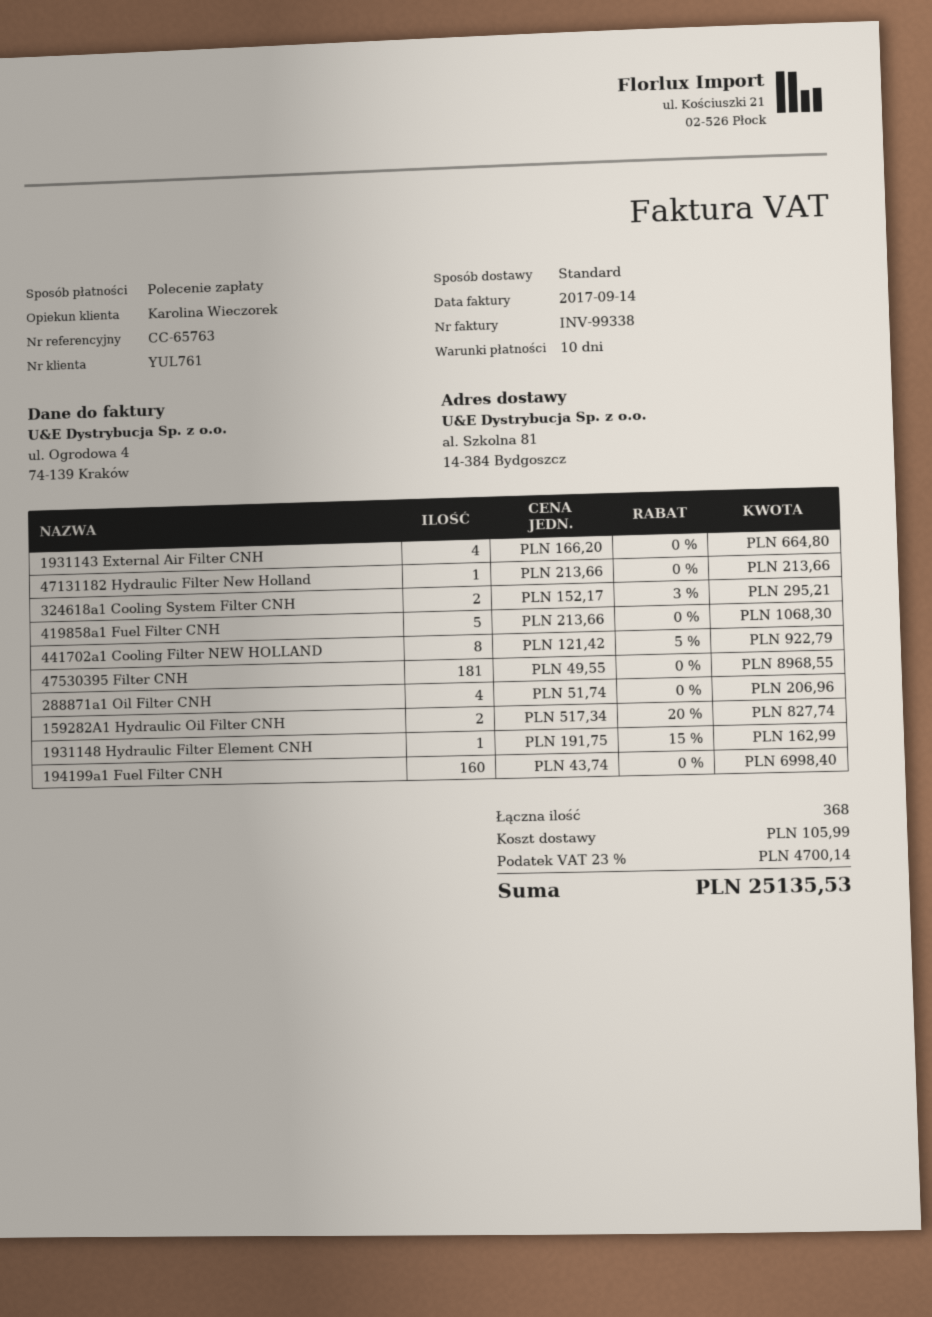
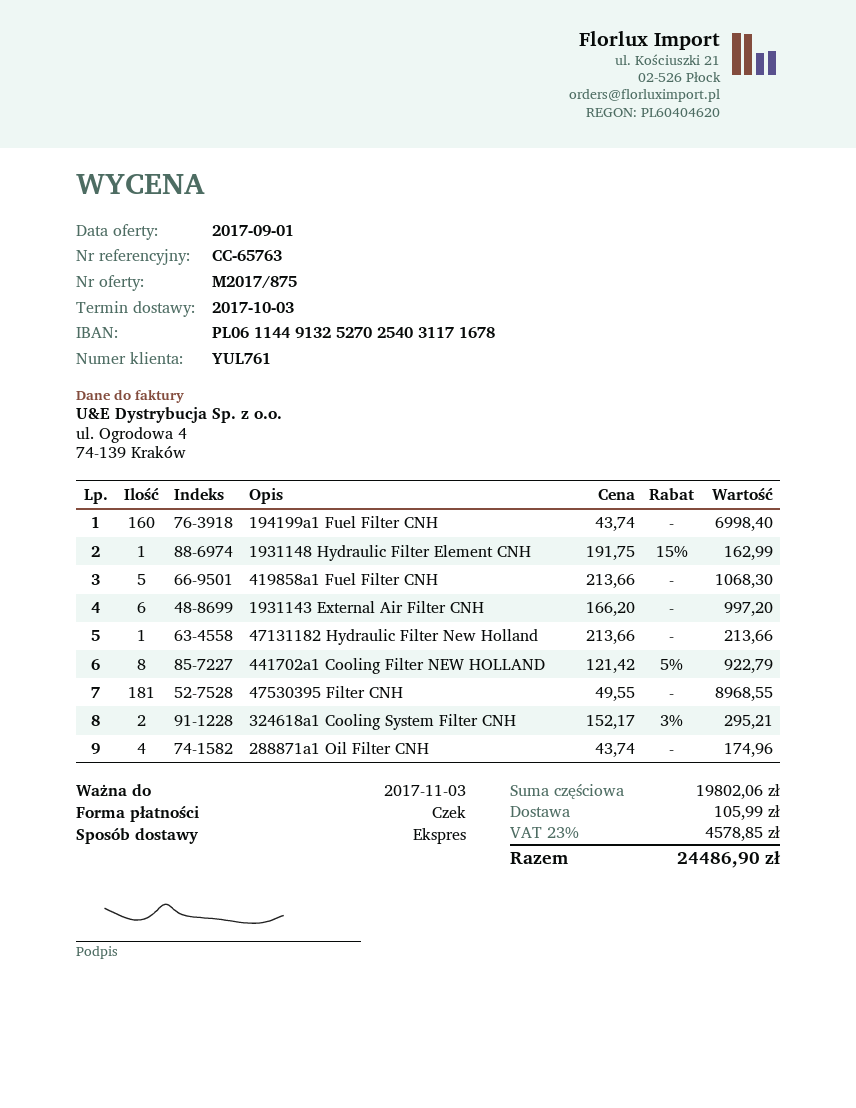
payment method: direct debit -> cheque
shipping method: standard -> express
1931143 External Air Filter CNH: 4 x 166.20 = 664.80 -> 6 x 166.20 = 997.20
288871a1 Oil Filter CNH: 4 x 51.74 = 206.96 -> 4 x 43.74 = 174.96
159282A1 Hydraulic Oil Filter CNH: 2 x 517.34 - 20% = 827.74 -> none
tax: 23% = 4700.14 -> 23% = 4578.85
total: 25135.53 -> 24486.90

